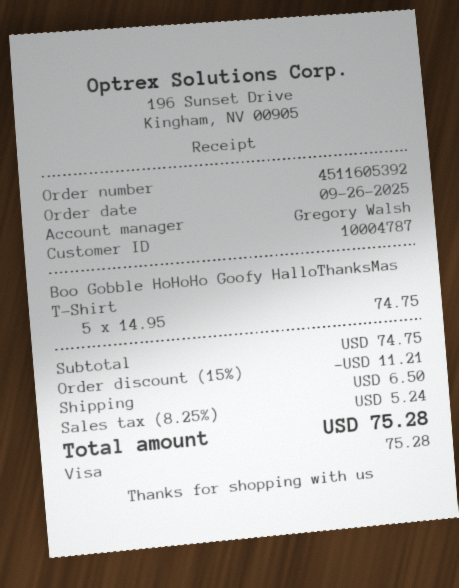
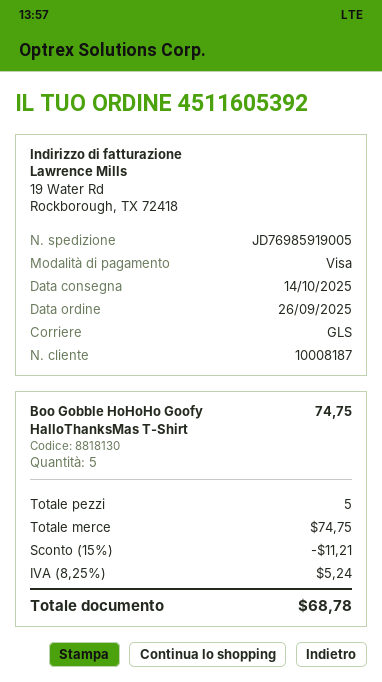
customer number: 10004787 -> 10008187
shipping: 6.50 -> none
total: 75.28 -> 68.78

